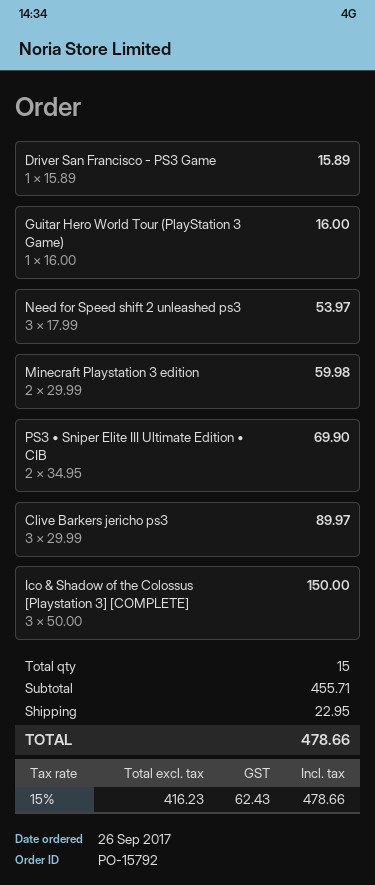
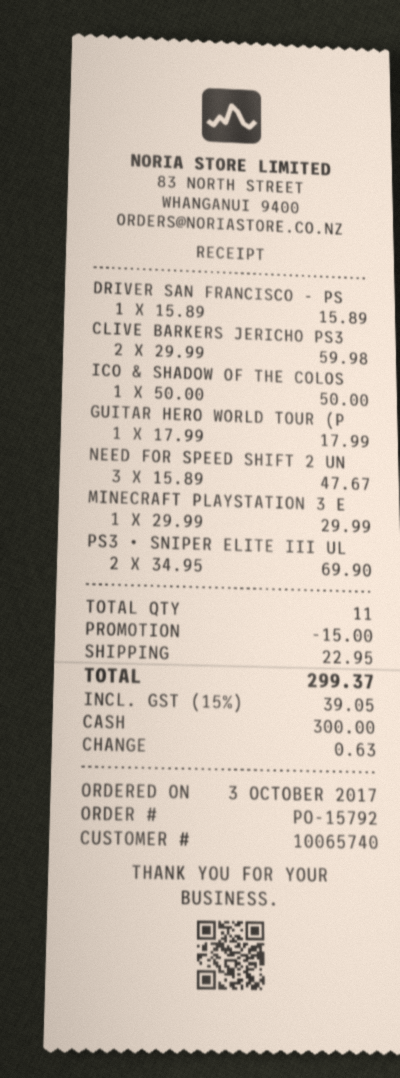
order date: 2017-09-26 -> 2017-10-03
Guitar Hero World Tour (PlayStation 3 Game): 1 x 16.00 = 16.00 -> 1 x 17.99 = 17.99
Need for Speed shift 2 unleashed ps3: 3 x 17.99 = 53.97 -> 3 x 15.89 = 47.67
Minecraft Playstation 3 edition: 2 x 29.99 = 59.98 -> 1 x 29.99 = 29.99
Clive Barkers jericho ps3: 3 x 29.99 = 89.97 -> 2 x 29.99 = 59.98
Ico & Shadow of the Colossus [Playstation 3] [COMPLETE]: 3 x 50.00 = 150.00 -> 1 x 50.00 = 50.00
total quantity: 15 -> 11
discount: none -> 15.00
tax: 15% = 62.43 -> 15% = 39.05
total: 478.66 -> 299.37

